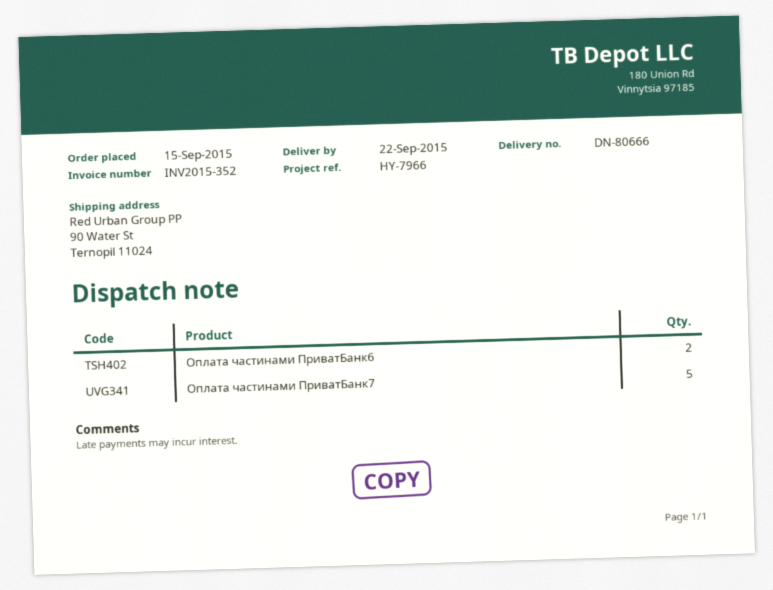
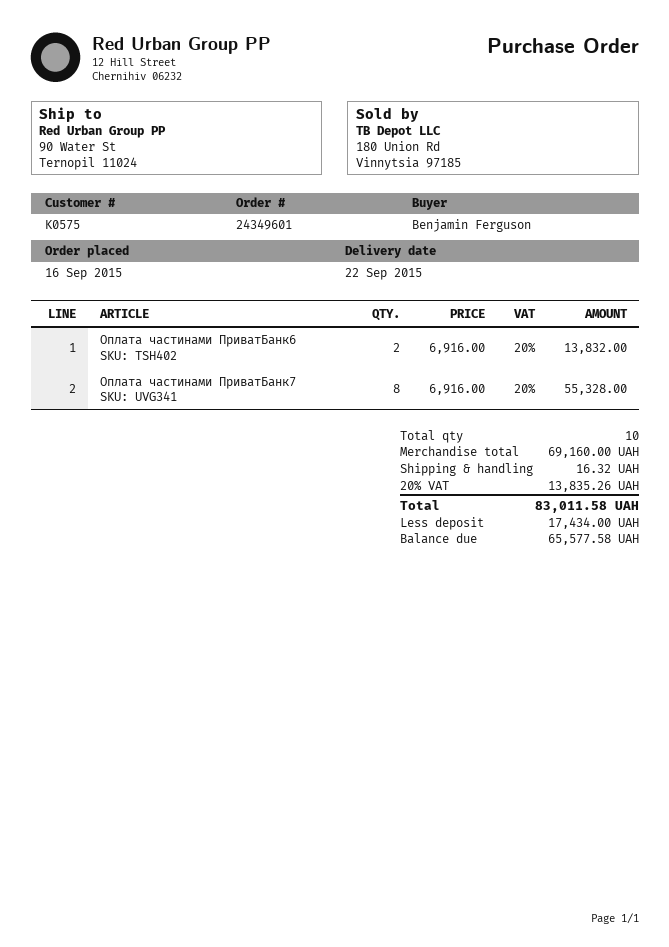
order date: 2015-09-15 -> 2015-09-16
Оплата частинами ПриватБанк7: 5 -> 8

